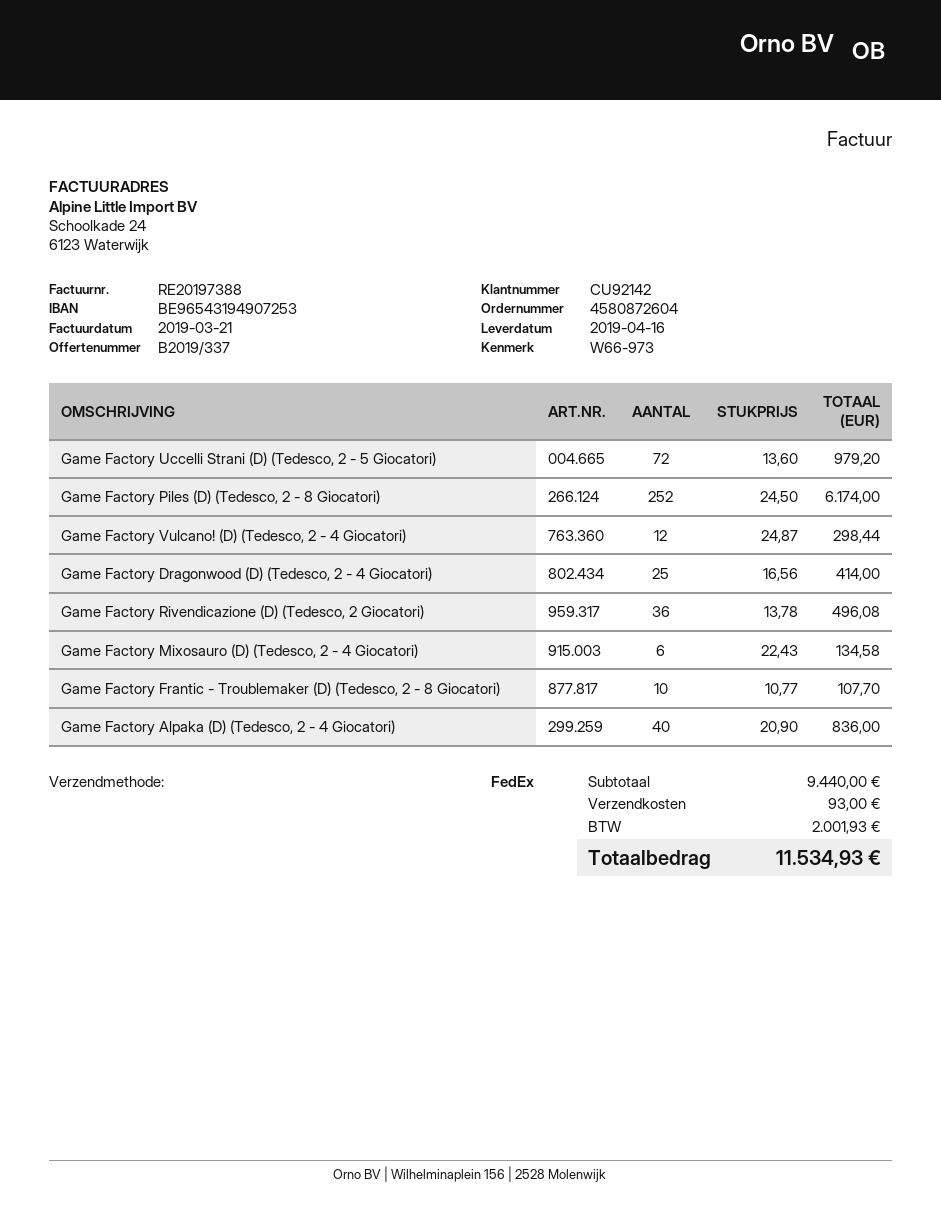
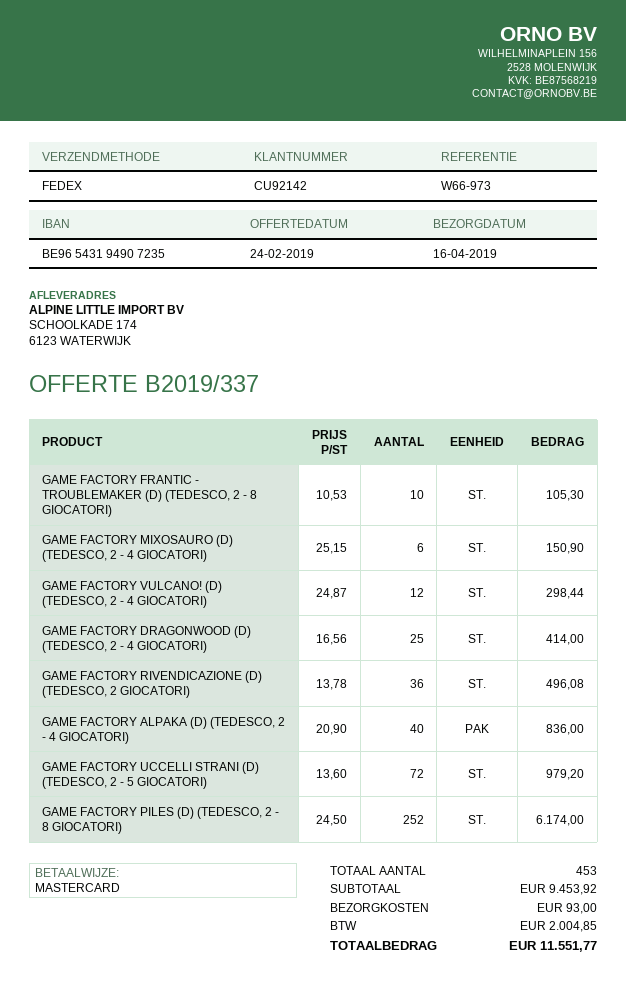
bank account: BE96543194907253 -> BE96543194907235
Game Factory Mixosauro (D) (Tedesco, 2 - 4 Giocatori): 6 x 22.43 = 134.58 -> 6 x 25.15 = 150.90
Game Factory Frantic - Troublemaker (D) (Tedesco, 2 - 8 Giocatori): 10 x 10.77 = 107.70 -> 10 x 10.53 = 105.30
subtotal: 9440.00 -> 9453.92
tax: 2001.93 -> 2004.85
total: 11534.93 -> 11551.77

